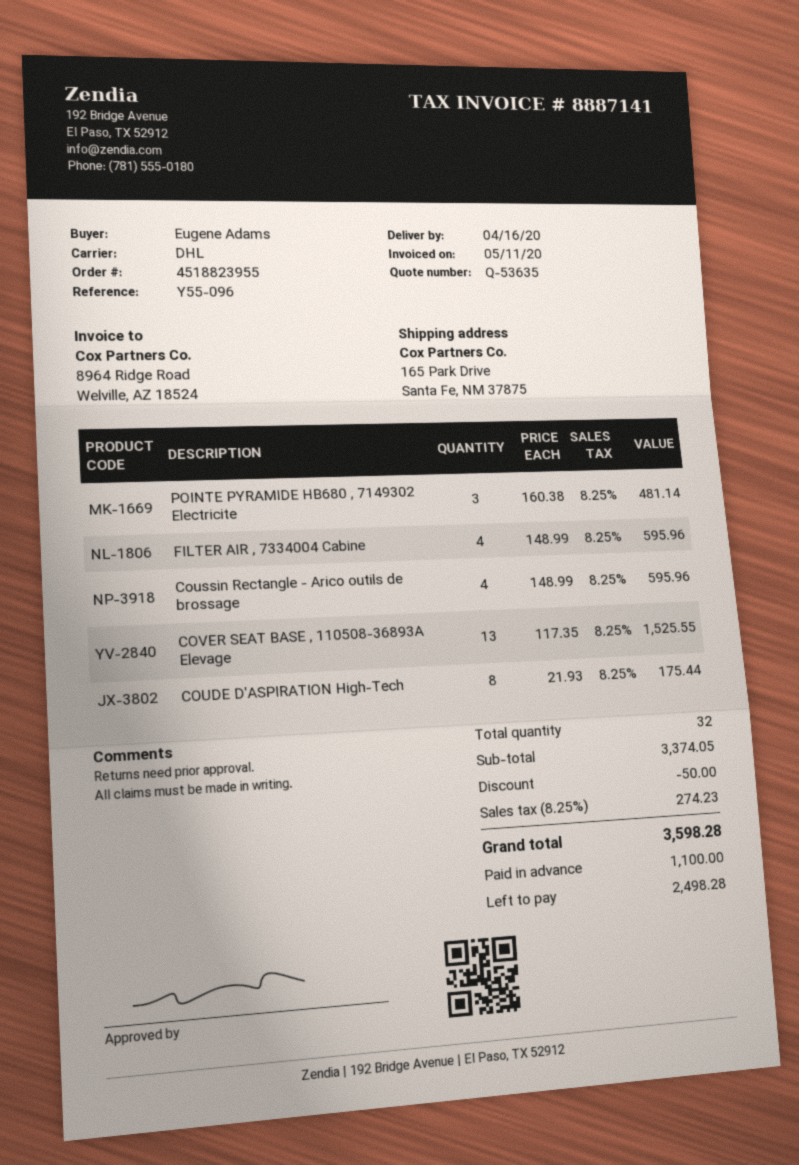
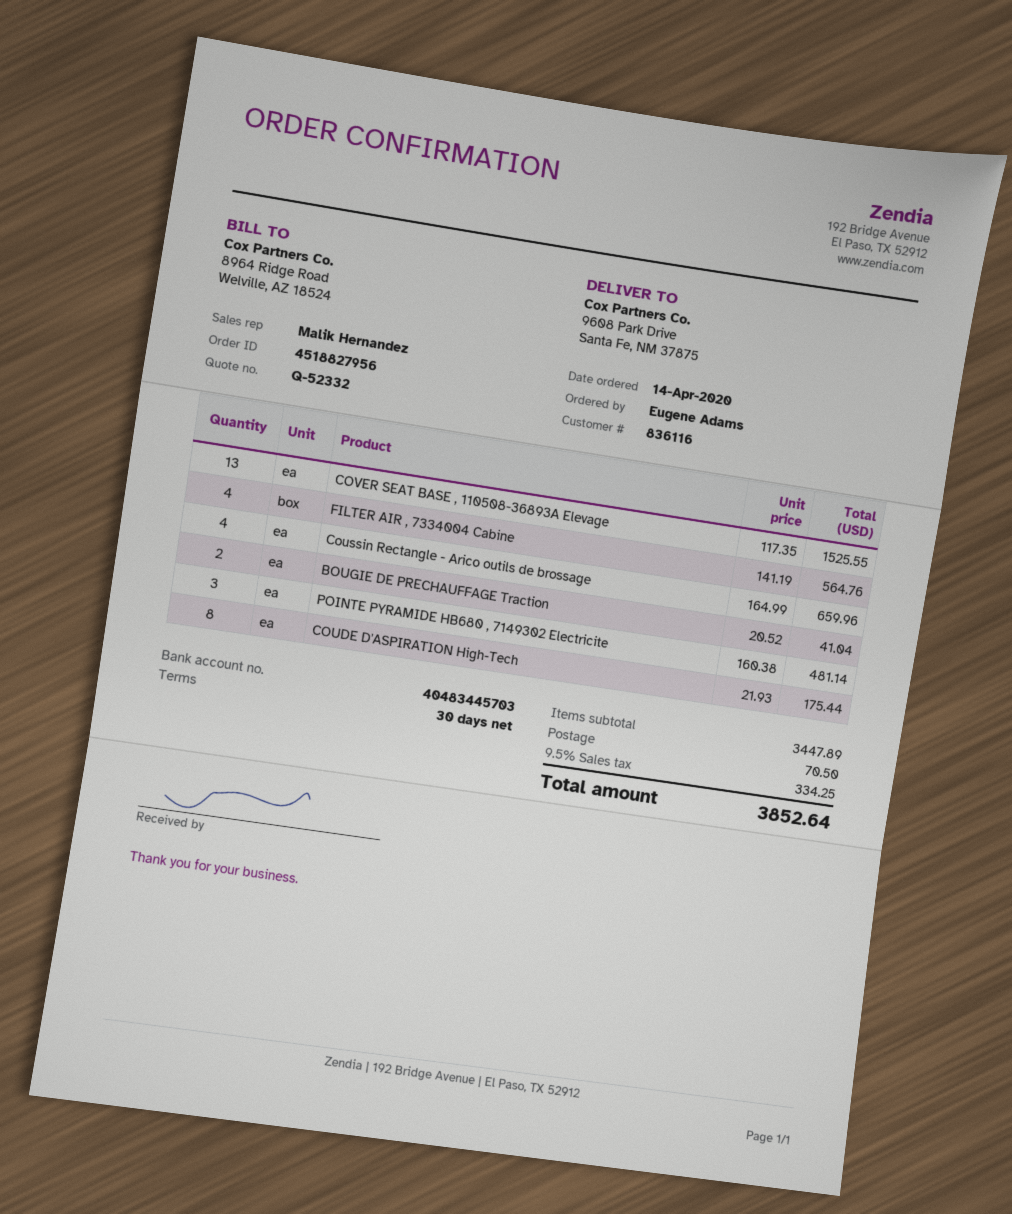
quote number: Q-53635 -> Q-52332
order number: 4518823955 -> 4518827956
ship to: 165 Park Drive, Santa Fe, NM 37875 -> 9608 Park Drive, Santa Fe, NM 37875
FILTER AIR , 7334004 Cabine: 4 x 148.99 = 595.96 -> 4 x 141.19 = 564.76
Coussin Rectangle - Arico outils de brossage: 4 x 148.99 = 595.96 -> 4 x 164.99 = 659.96
BOUGIE DE PRECHAUFFAGE Traction: none -> 2 x 20.52 = 41.04
subtotal: 3374.05 -> 3447.89
discount: 50.00 -> none
shipping: none -> 70.50
tax: 8.25% = 274.23 -> 9.5% = 334.25
total: 3598.28 -> 3852.64

